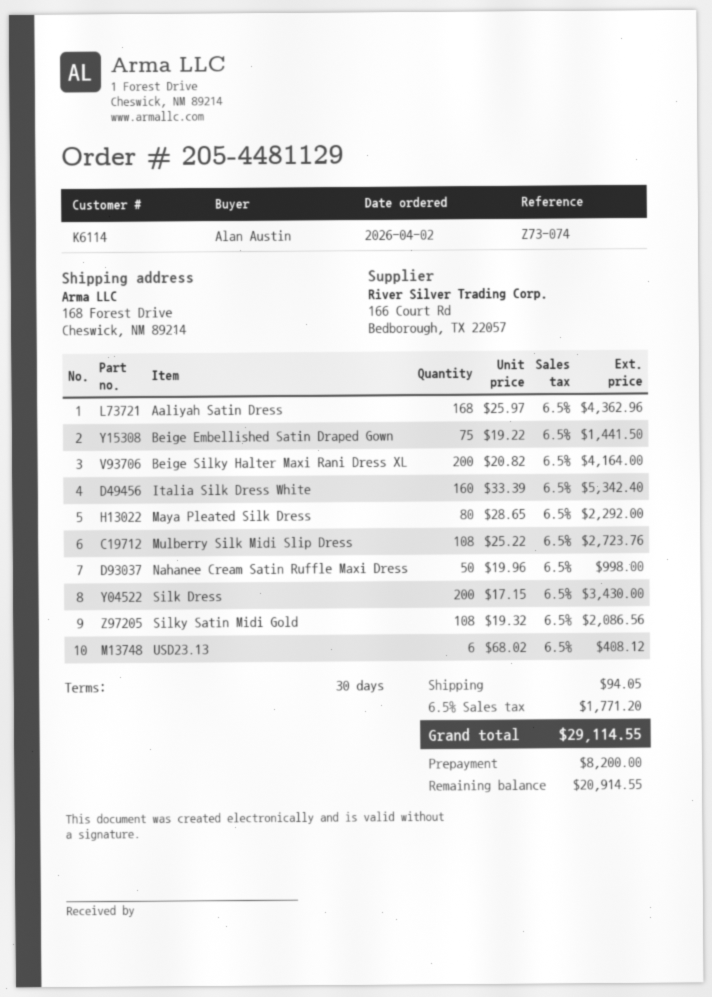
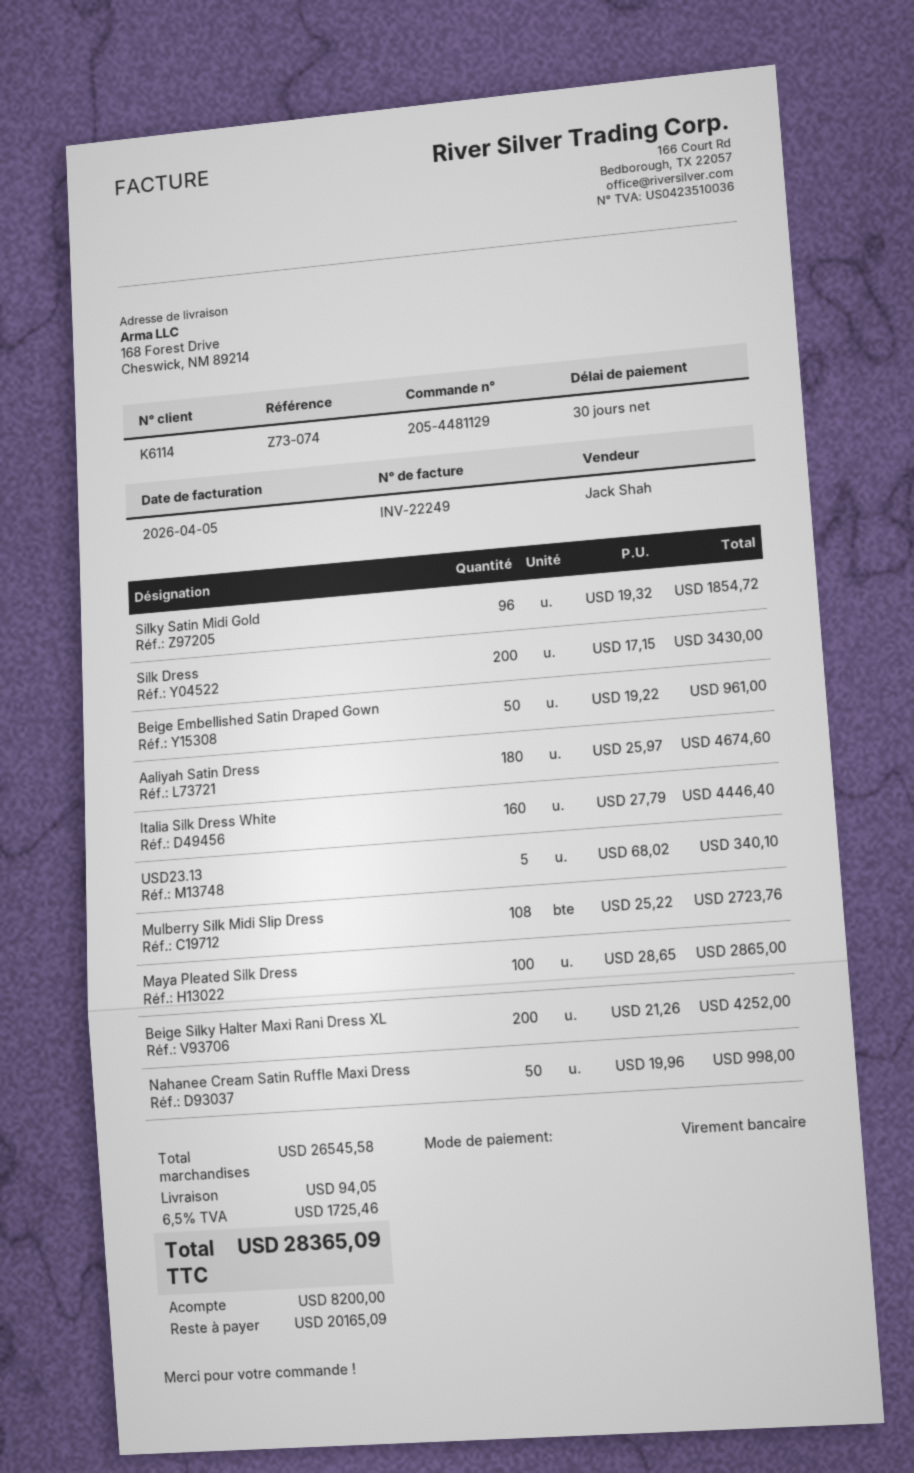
Aaliyah Satin Dress: 168 x 25.97 = 4362.96 -> 180 x 25.97 = 4674.60
Beige Embellished Satin Draped Gown: 75 x 19.22 = 1441.50 -> 50 x 19.22 = 961.00
Beige Silky Halter Maxi Rani Dress XL: 200 x 20.82 = 4164.00 -> 200 x 21.26 = 4252.00
Italia Silk Dress White: 160 x 33.39 = 5342.40 -> 160 x 27.79 = 4446.40
Maya Pleated Silk Dress: 80 x 28.65 = 2292.00 -> 100 x 28.65 = 2865.00
Silky Satin Midi Gold: 108 x 19.32 = 2086.56 -> 96 x 19.32 = 1854.72
USD23.13: 6 x 68.02 = 408.12 -> 5 x 68.02 = 340.10
tax: 6.5% = 1771.20 -> 6.5% = 1725.46
total: 29114.55 -> 28365.09
balance: 20914.55 -> 20165.09

